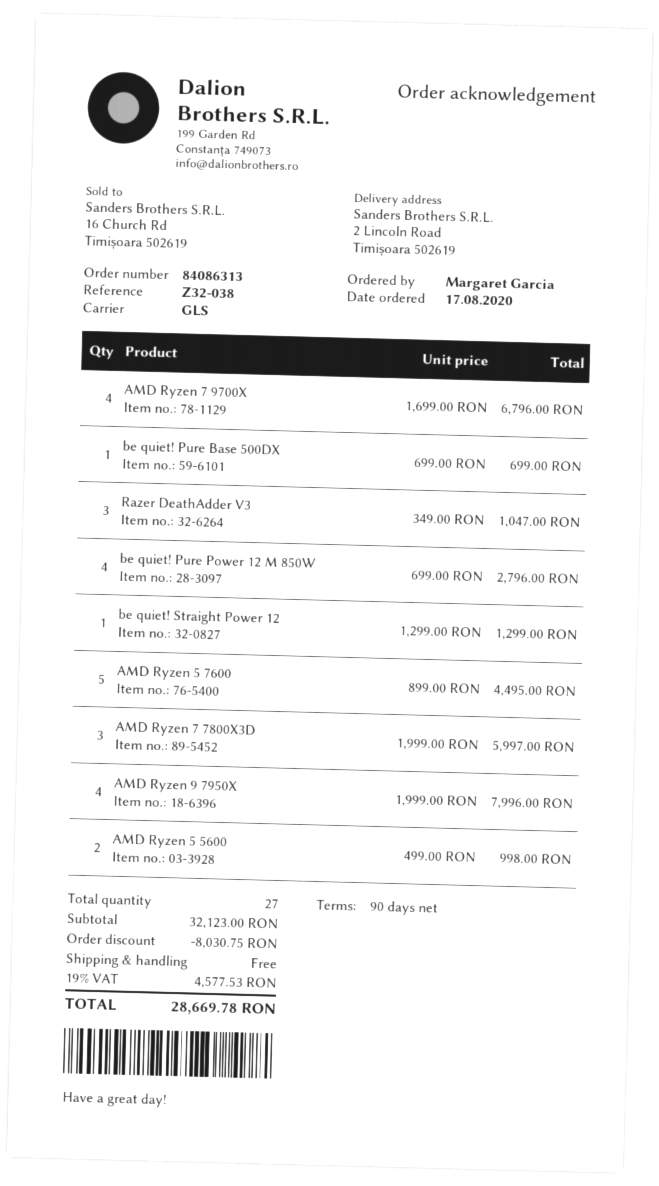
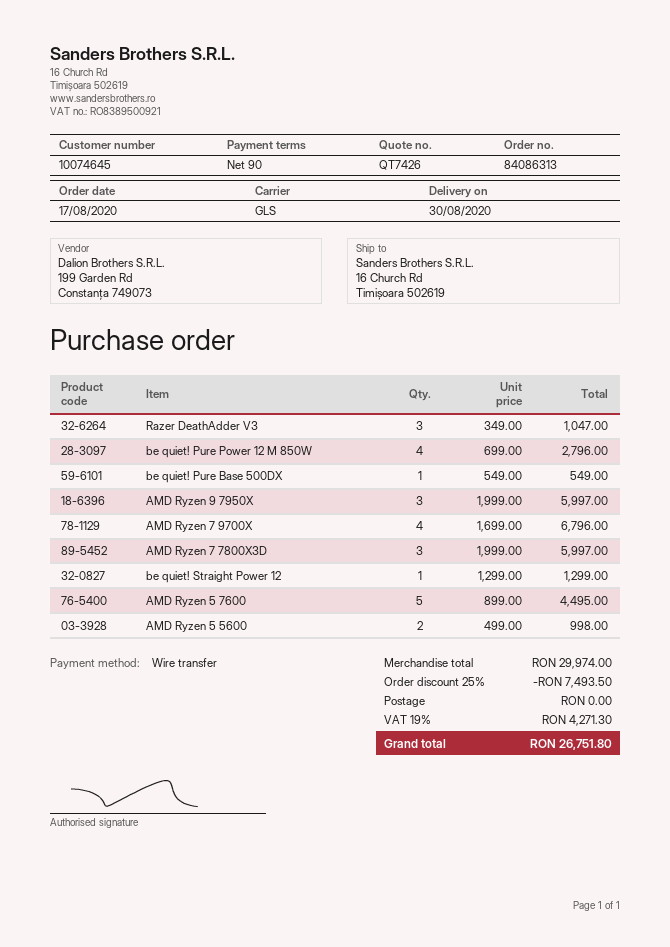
ship to: 2 Lincoln Road, Timișoara 502619 -> 16 Church Rd, Timișoara 502619
be quiet! Pure Base 500DX: 1 x 699.00 = 699.00 -> 1 x 549.00 = 549.00
AMD Ryzen 9 7950X: 4 x 1999.00 = 7996.00 -> 3 x 1999.00 = 5997.00
subtotal: 32123.00 -> 29974.00
discount: 8030.75 -> 7493.50
tax: 19% = 4577.53 -> 19% = 4271.30
total: 28669.78 -> 26751.80

